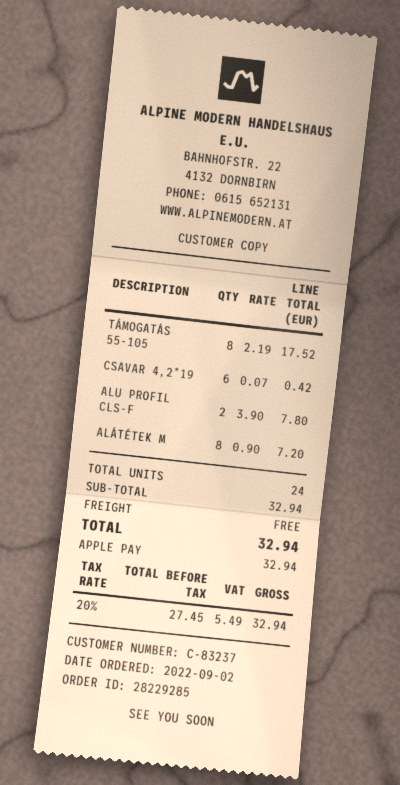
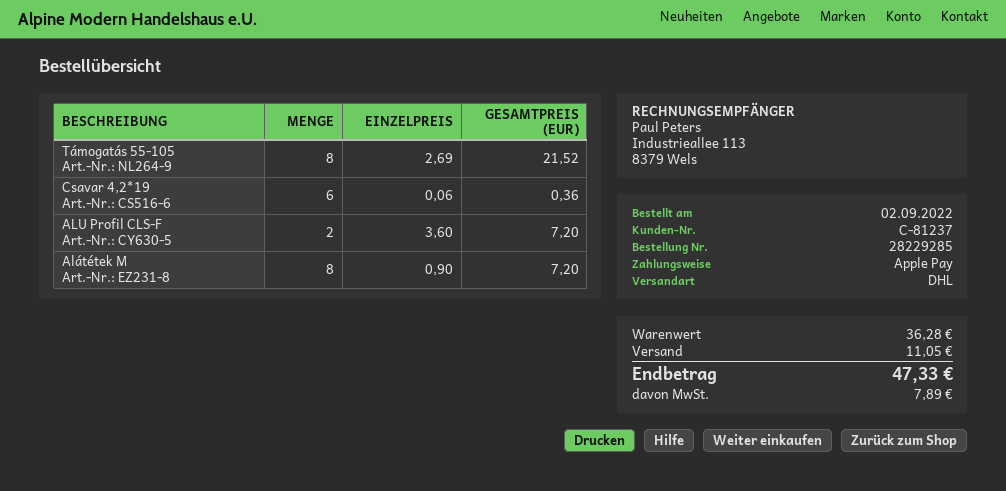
customer number: C-83237 -> C-81237
TÁMOGATÁS 55-105: 8 x 2.19 = 17.52 -> 8 x 2.69 = 21.52
CSAVAR 4,2*19: 6 x 0.07 = 0.42 -> 6 x 0.06 = 0.36
ALU PROFIL CLS-F: 2 x 3.90 = 7.80 -> 2 x 3.60 = 7.20
subtotal: 32.94 -> 36.28
shipping: 0.00 -> 11.05
tax: 5.49 -> 7.89
total: 32.94 -> 47.33

